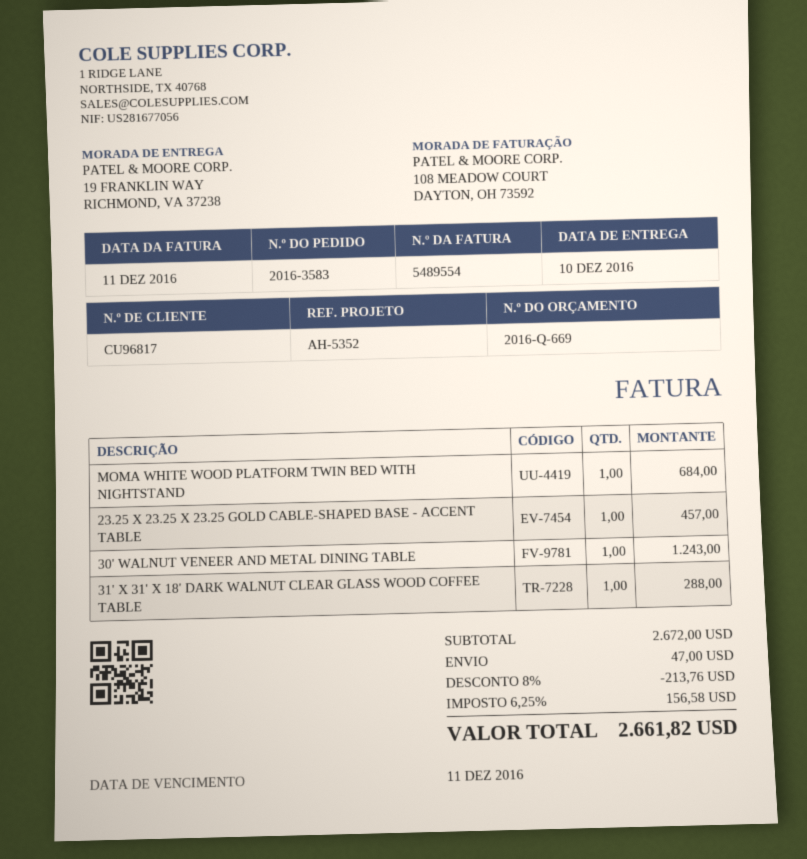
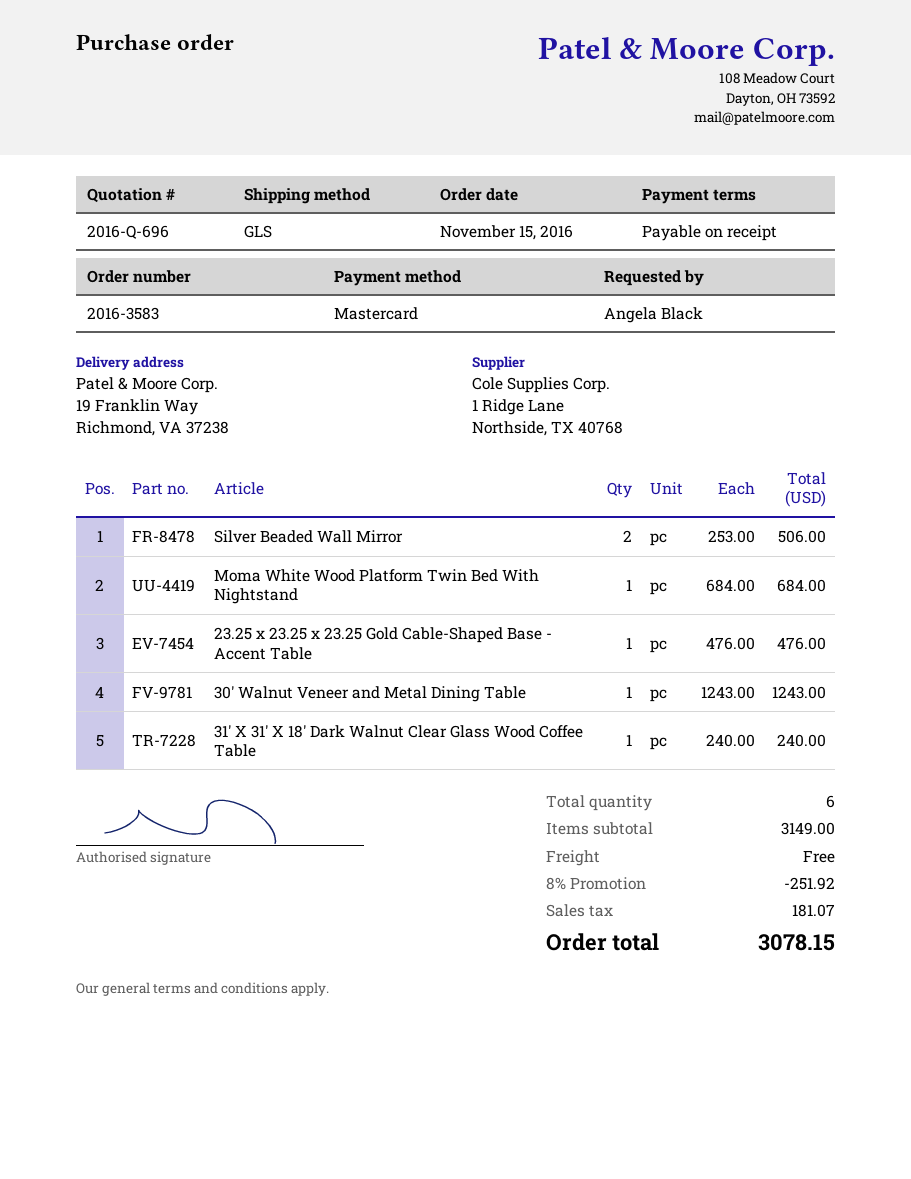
quote number: 2016-Q-669 -> 2016-Q-696
23.25 X 23.25 X 23.25 GOLD CABLE-SHAPED BASE - ACCENT TABLE: 1 for 457.00 -> 1 for 476.00
31' X 31' X 18' DARK WALNUT CLEAR GLASS WOOD COFFEE TABLE: 1 for 288.00 -> 1 for 240.00
Silver Beaded Wall Mirror: none -> 2 for 506.00
subtotal: 2672.00 -> 3149.00
discount: 8% = 213.76 -> 8% = 251.92
shipping: 47.00 -> 0.00
tax: 156.58 -> 181.07
total: 2661.82 -> 3078.15

